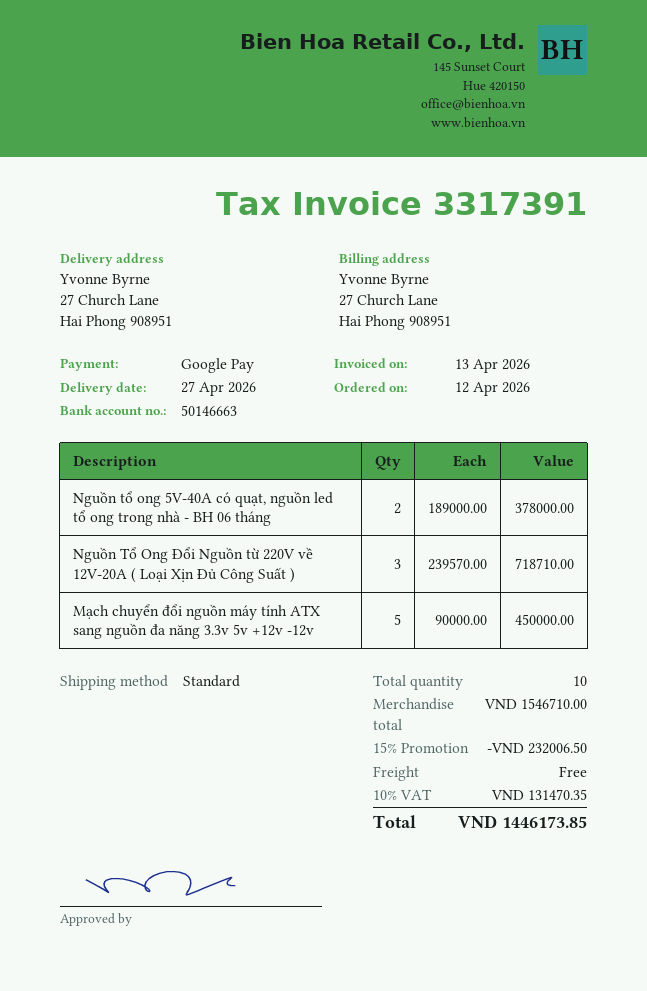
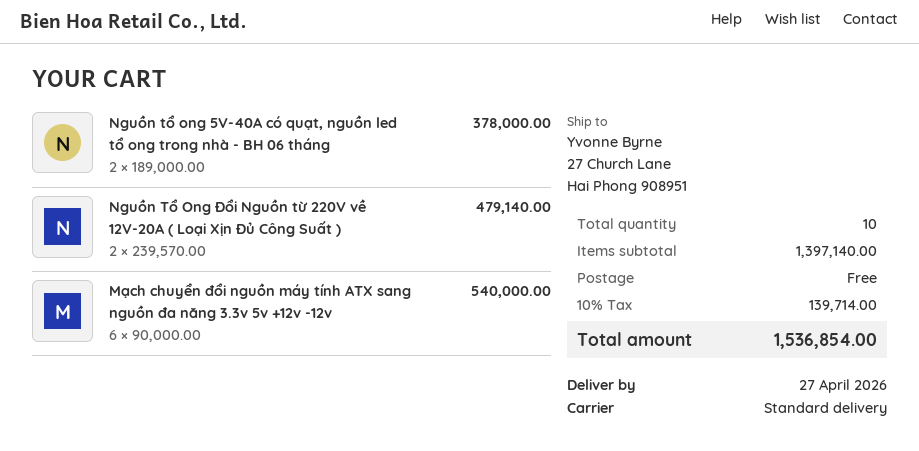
Nguồn Tổ Ong Đổi Nguồn từ 220V về 12V-20A ( Loại Xịn Đủ Công Suất ): 3 x 239570.00 = 718710.00 -> 2 x 239570.00 = 479140.00
Mạch chuyển đổi nguồn máy tính ATX sang nguồn đa năng 3.3v 5v +12v -12v: 5 x 90000.00 = 450000.00 -> 6 x 90000.00 = 540000.00
subtotal: 1546710.00 -> 1397140.00
discount: 15% = 232006.50 -> none
tax: 10% = 131470.35 -> 10% = 139714.00
total: 1446173.85 -> 1536854.00

